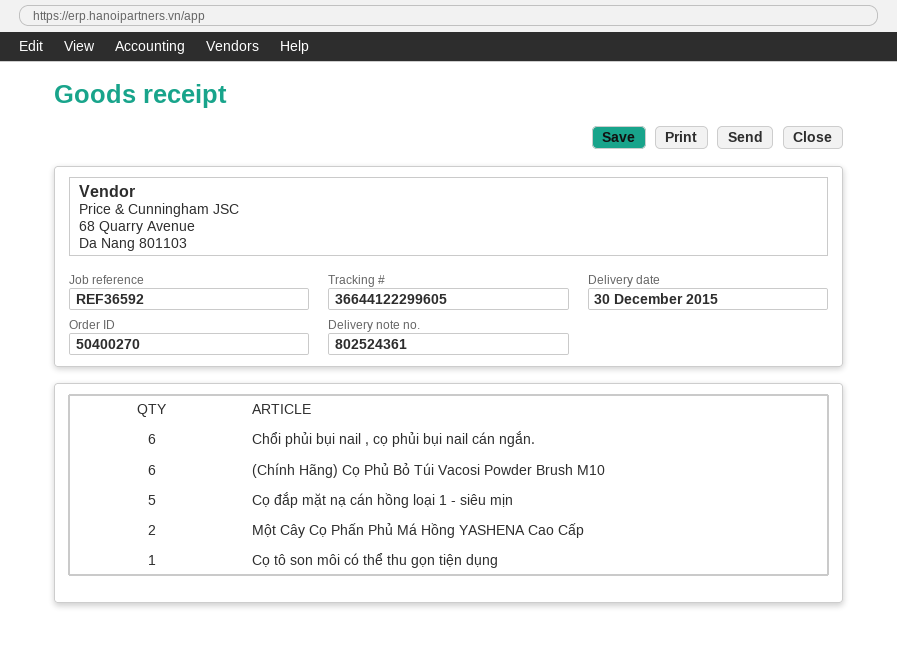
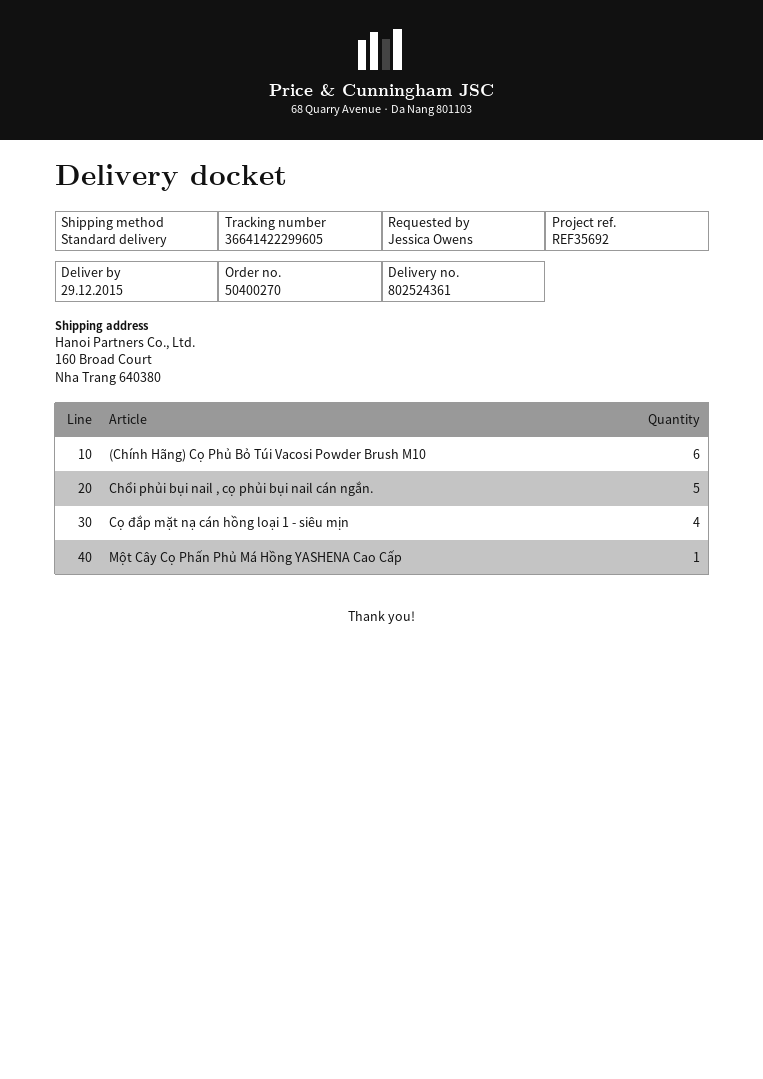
delivery date: 2015-12-30 -> 2015-12-29
reference: REF36592 -> REF35692
tracking number: 36644122299605 -> 36641422299605
Chổi phủi bụi nail , cọ phủi bụi nail cán ngắn.: 6 -> 5
Cọ đắp mặt nạ cán hồng loại 1 - siêu mịn: 5 -> 4
Một Cây Cọ Phấn Phủ Má Hồng YASHENA Cao Cấp: 2 -> 1
Cọ tô son môi có thể thu gọn tiện dụng: 1 -> none

